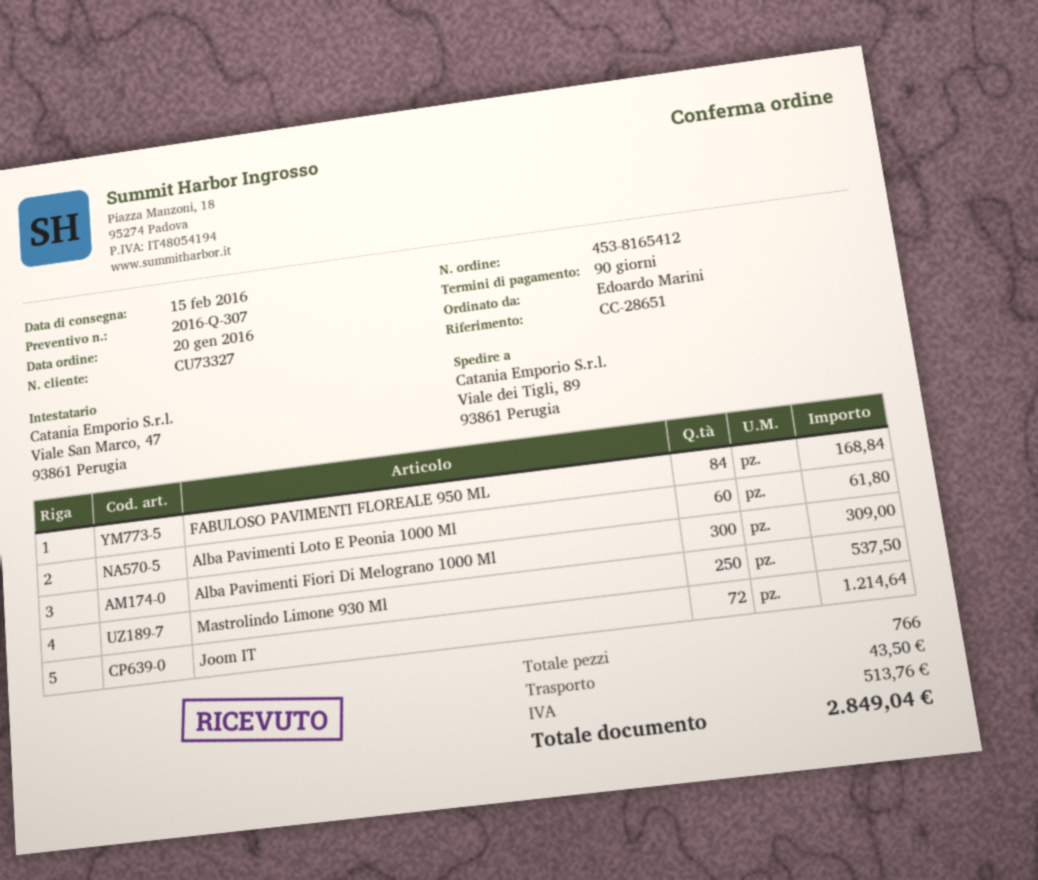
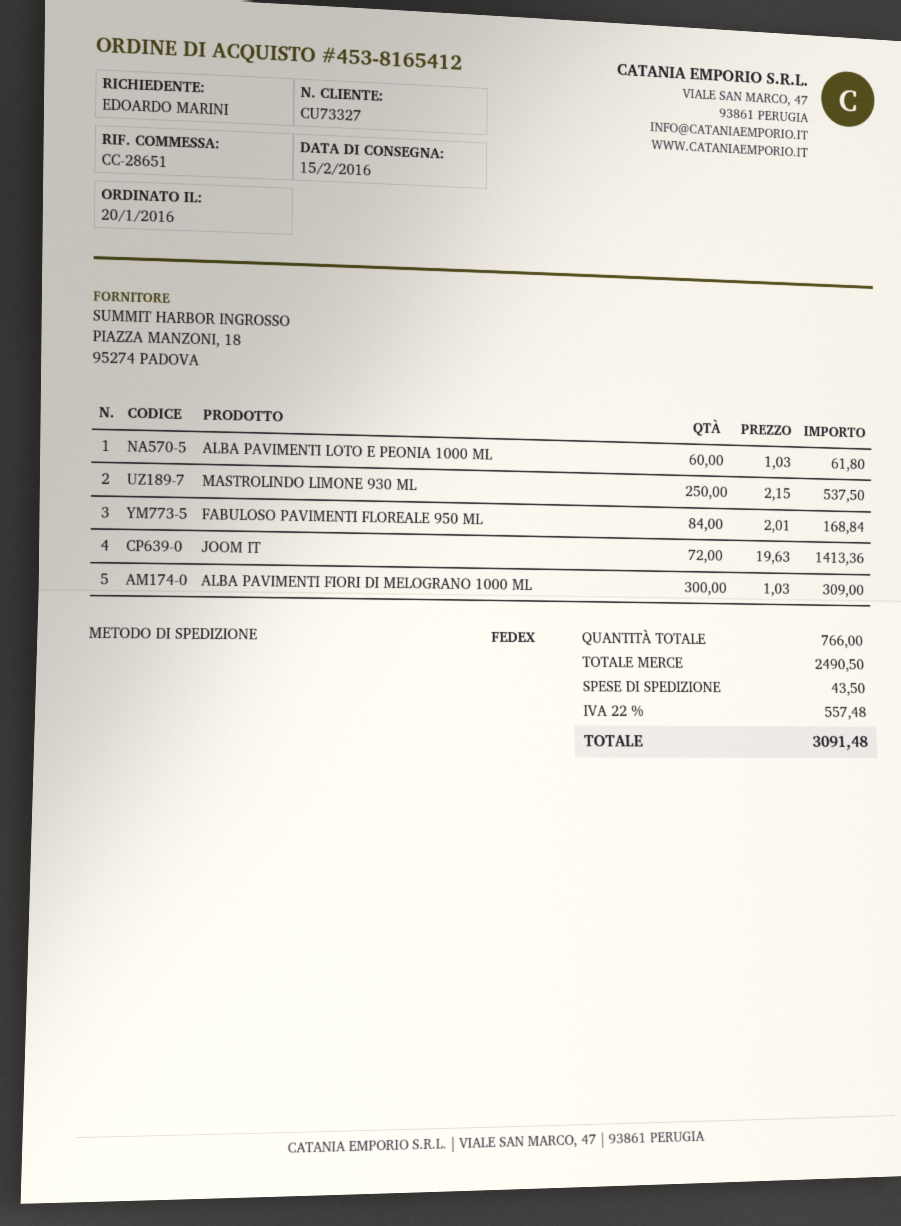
Joom IT: 72 for 1214.64 -> 72 for 1413.36
tax: 513.76 -> 557.48
total: 2849.04 -> 3091.48

